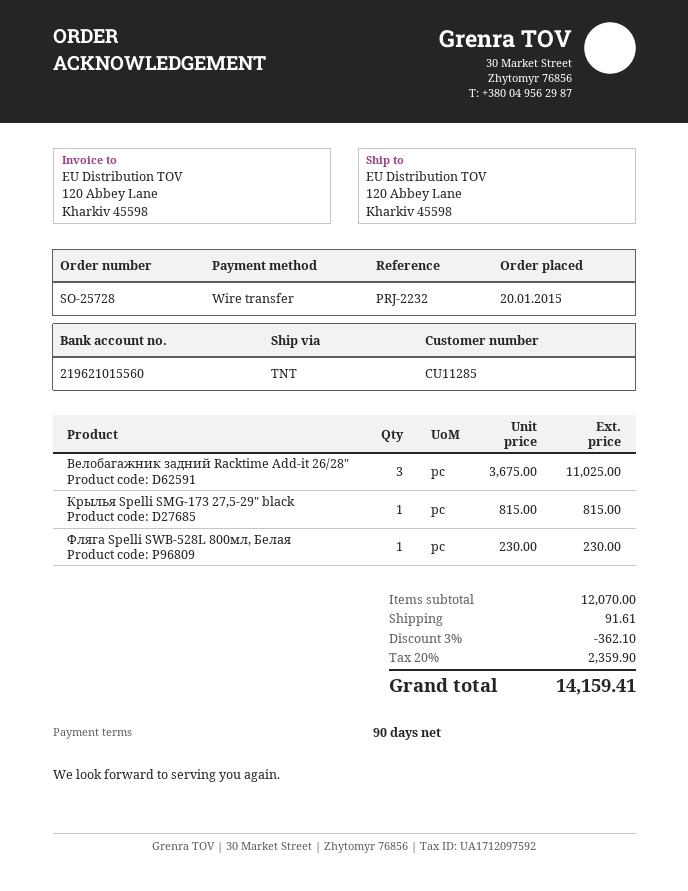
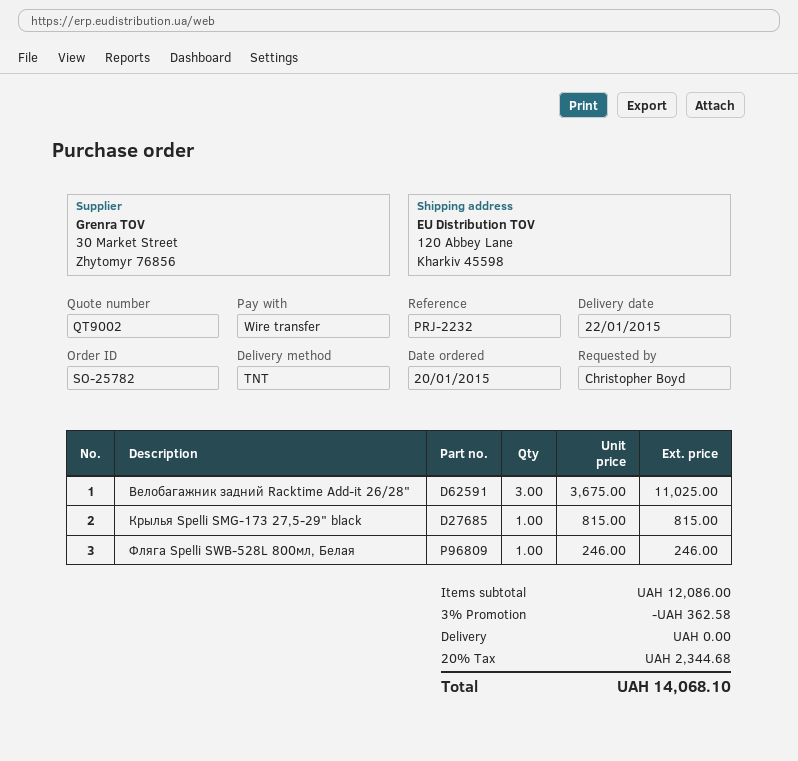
order number: SO-25728 -> SO-25782
Фляга Spelli SWB-528L 800мл, Белая: 1 x 230.00 = 230.00 -> 1 x 246.00 = 246.00
subtotal: 12070.00 -> 12086.00
discount: 3% = 362.10 -> 3% = 362.58
shipping: 91.61 -> 0.00
tax: 20% = 2359.90 -> 20% = 2344.68
total: 14159.41 -> 14068.10

